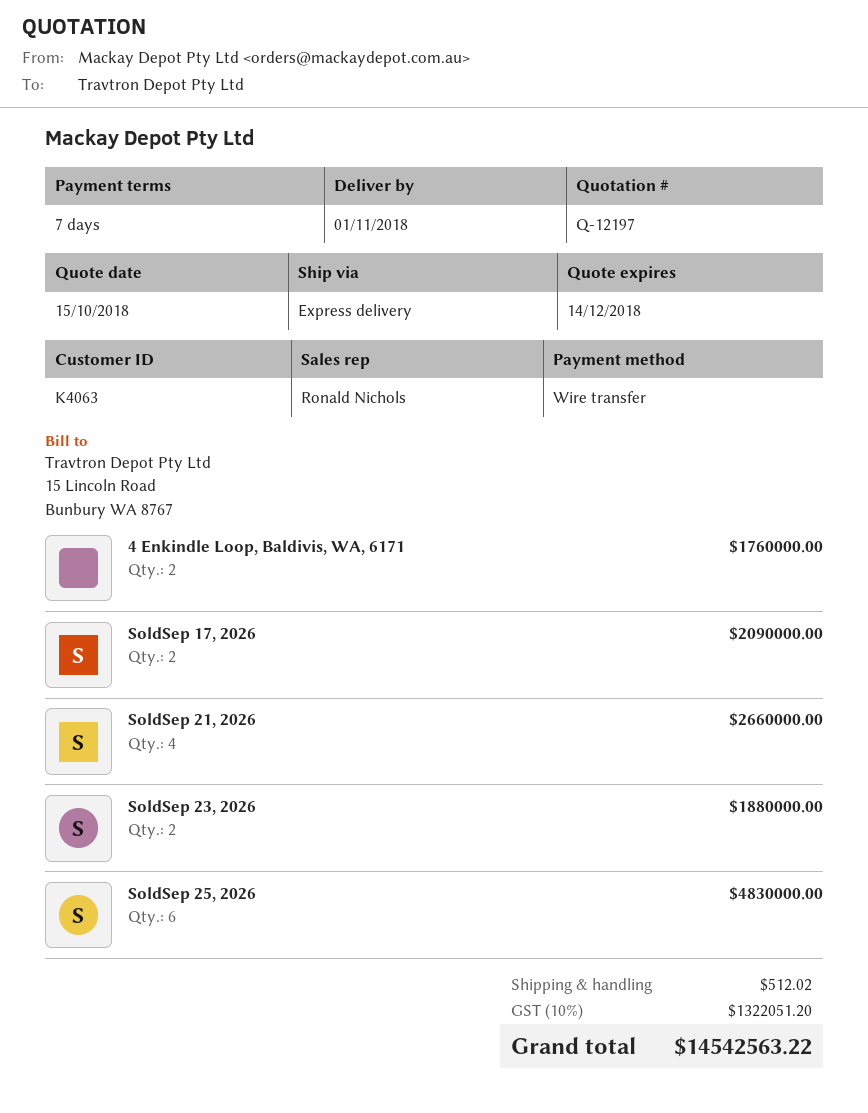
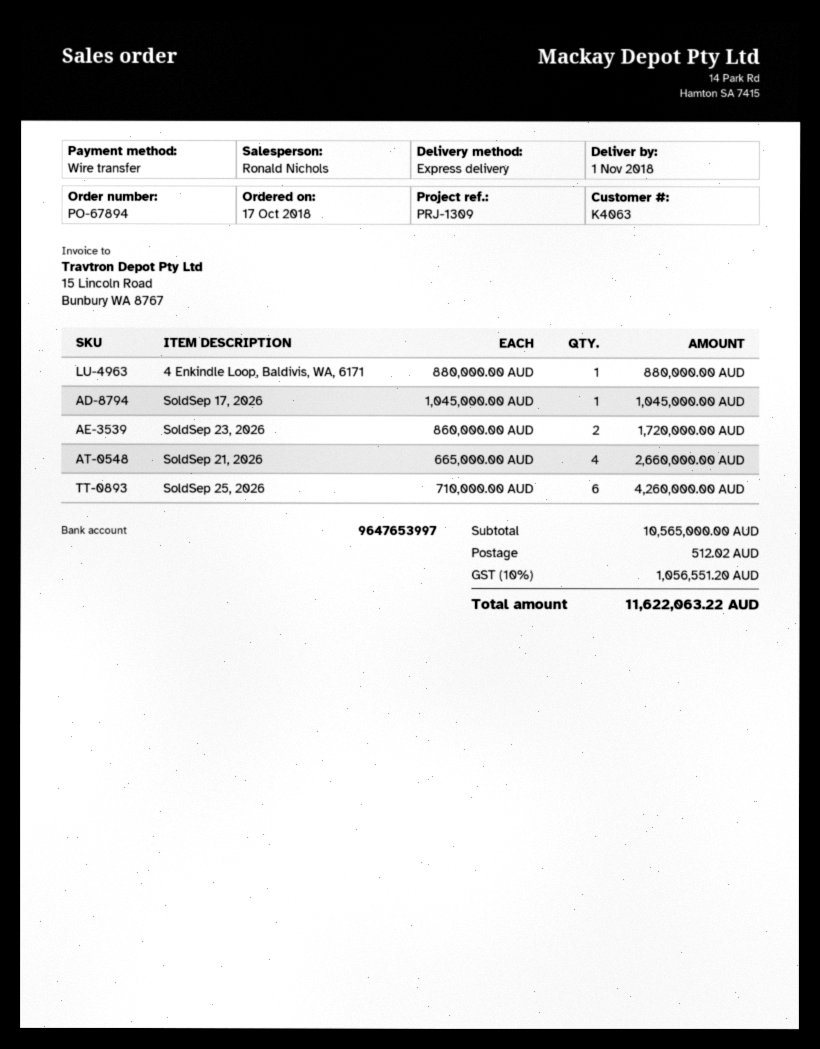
4 Enkindle Loop, Baldivis, WA, 6171: 2 for 1760000.00 -> 1 for 880000.00
SoldSep 17, 2026: 2 for 2090000.00 -> 1 for 1045000.00
SoldSep 23, 2026: 2 for 1880000.00 -> 2 for 1720000.00
SoldSep 25, 2026: 6 for 4830000.00 -> 6 for 4260000.00
tax: 10% = 1322051.20 -> 10% = 1056551.20
total: 14542563.22 -> 11622063.22

